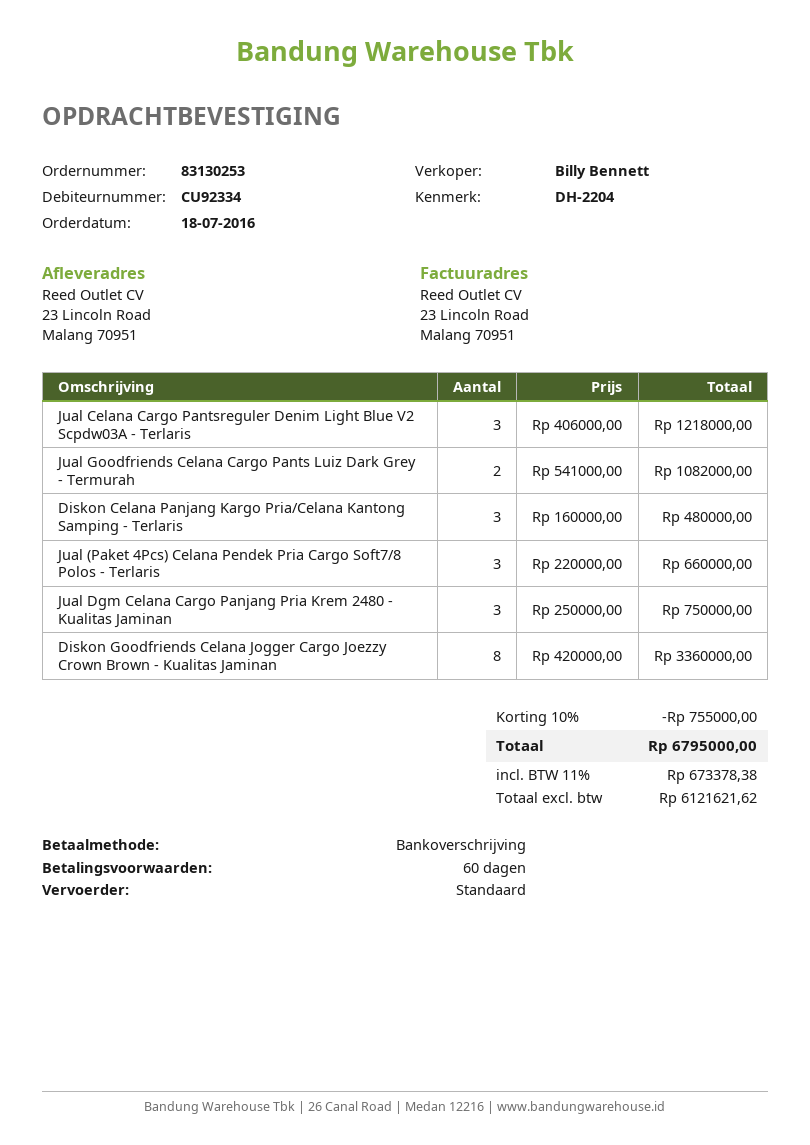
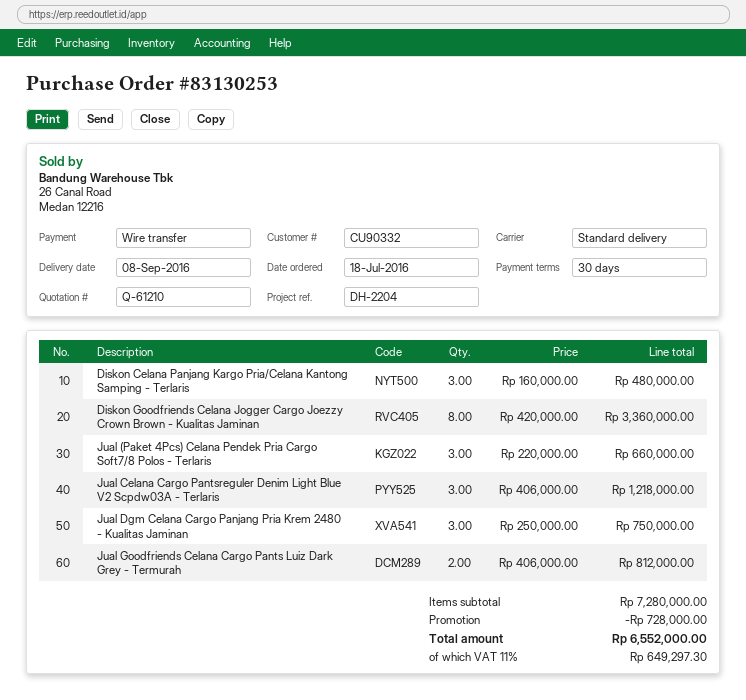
payment terms: 60 days -> 30 days
customer number: CU92334 -> CU90332
Jual Goodfriends Celana Cargo Pants Luiz Dark Grey - Termurah: 2 x 541000.00 = 1082000.00 -> 2 x 406000.00 = 812000.00
discount: 755000.00 -> 728000.00
tax: 11% = 673378.38 -> 11% = 649297.30
total: 6795000.00 -> 6552000.00

